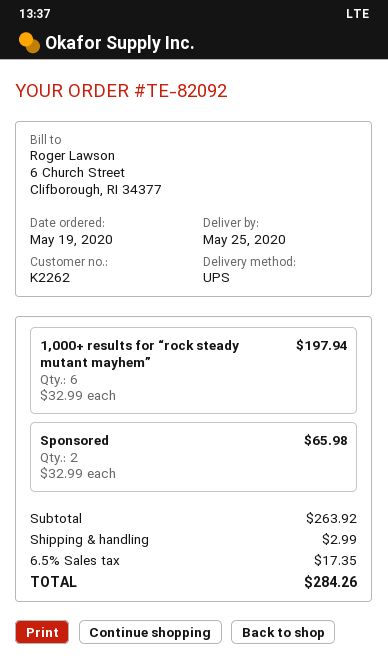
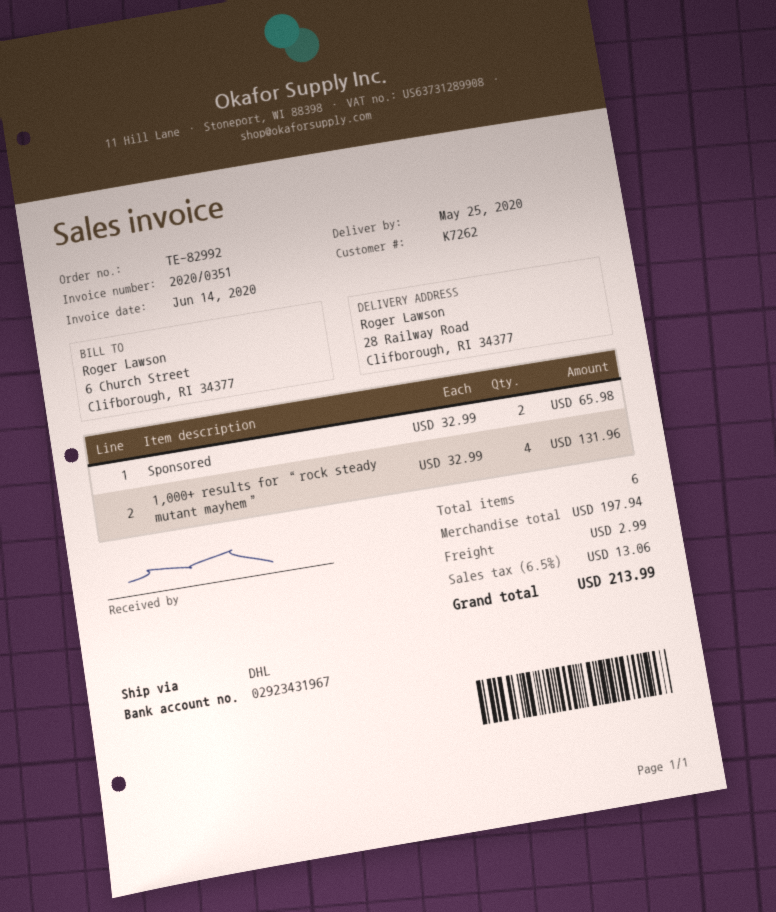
order number: TE-82092 -> TE-82992
customer number: K2262 -> K7262
shipping method: UPS -> DHL
1,000+ results for “rock steady mutant mayhem”: 6 x 32.99 = 197.94 -> 4 x 32.99 = 131.96
subtotal: 263.92 -> 197.94
tax: 6.5% = 17.35 -> 6.5% = 13.06
total: 284.26 -> 213.99

